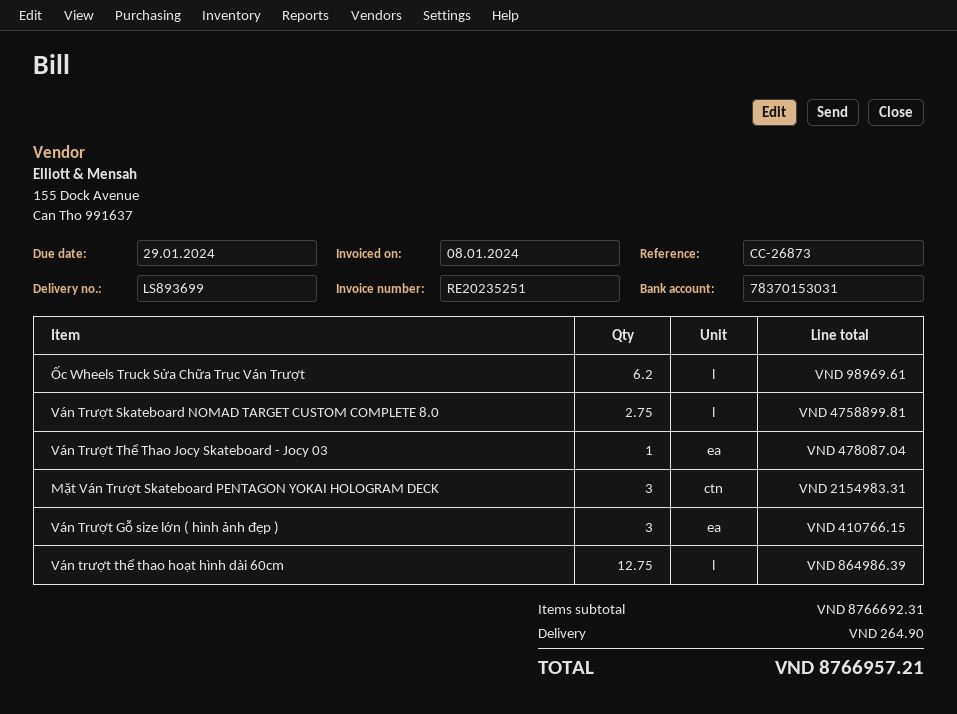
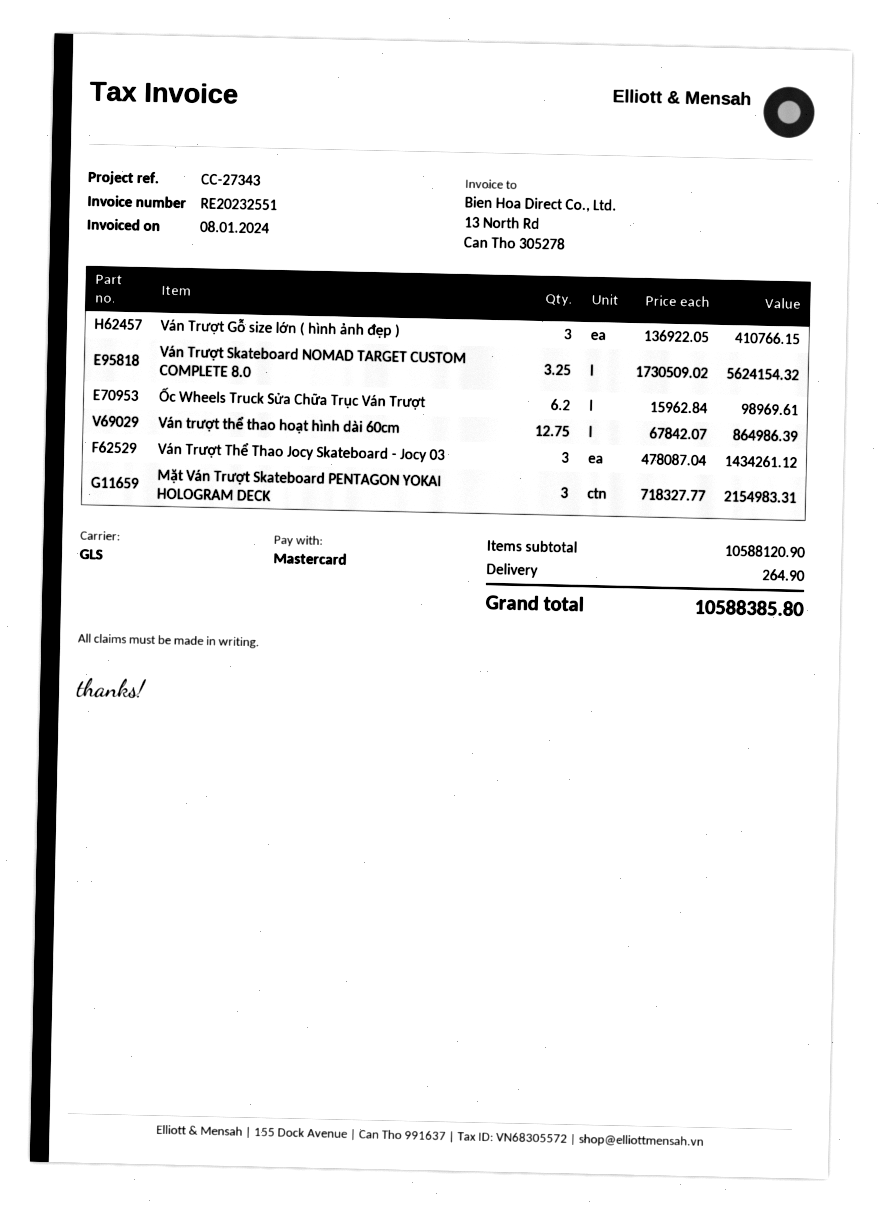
invoice number: RE20235251 -> RE20232551
reference: CC-26873 -> CC-27343
Ván Trượt Skateboard NOMAD TARGET CUSTOM COMPLETE 8.0: 2.75 for 4758899.81 -> 3.25 for 5624154.32
Ván Trượt Thể Thao Jocy Skateboard - Jocy 03: 1 for 478087.04 -> 3 for 1434261.12
subtotal: 8766692.31 -> 10588120.90
total: 8766957.21 -> 10588385.80

